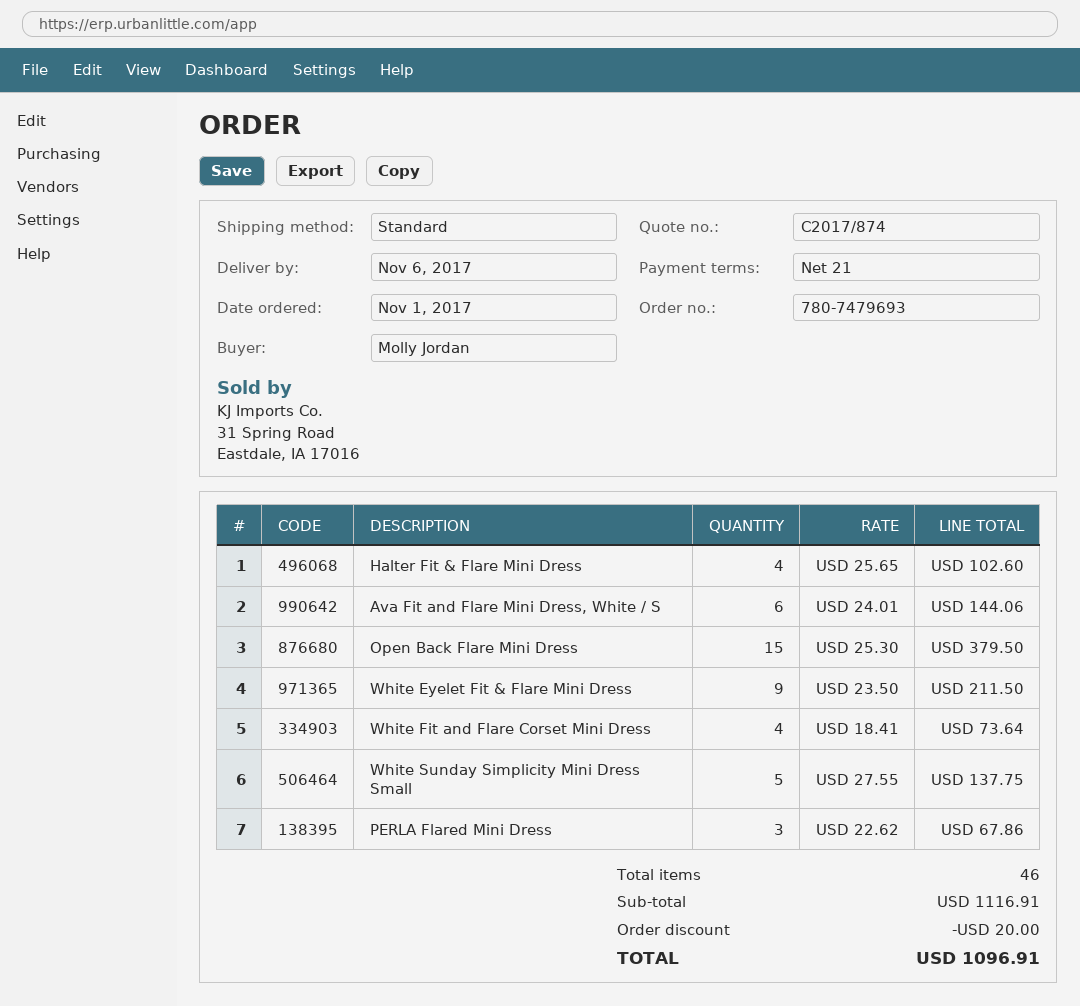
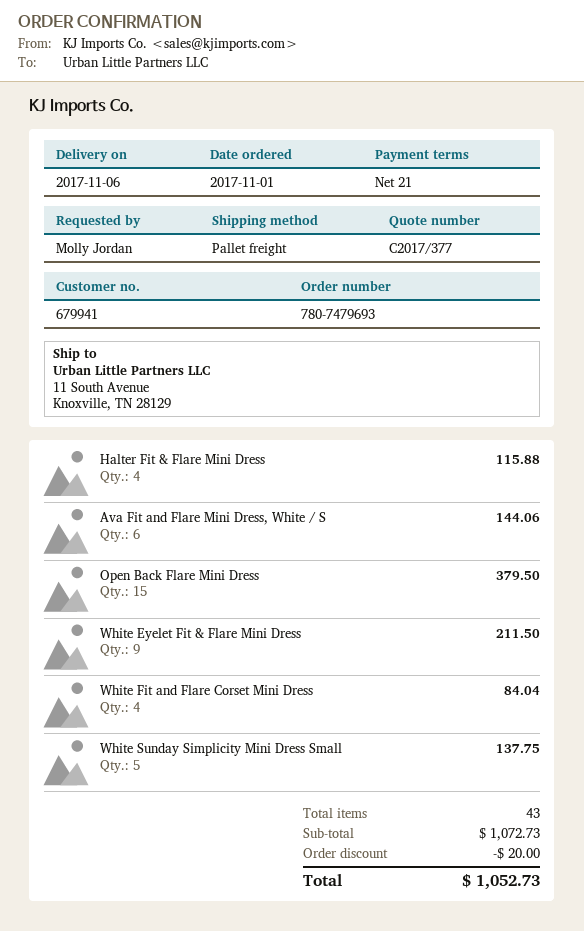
quote number: C2017/874 -> C2017/377
shipping method: standard -> pallet freight
Halter Fit & Flare Mini Dress: 4 for 102.60 -> 4 for 115.88
White Fit and Flare Corset Mini Dress: 4 for 73.64 -> 4 for 84.04
PERLA Flared Mini Dress: 3 for 67.86 -> none
total quantity: 46 -> 43
subtotal: 1116.91 -> 1072.73
total: 1096.91 -> 1052.73

